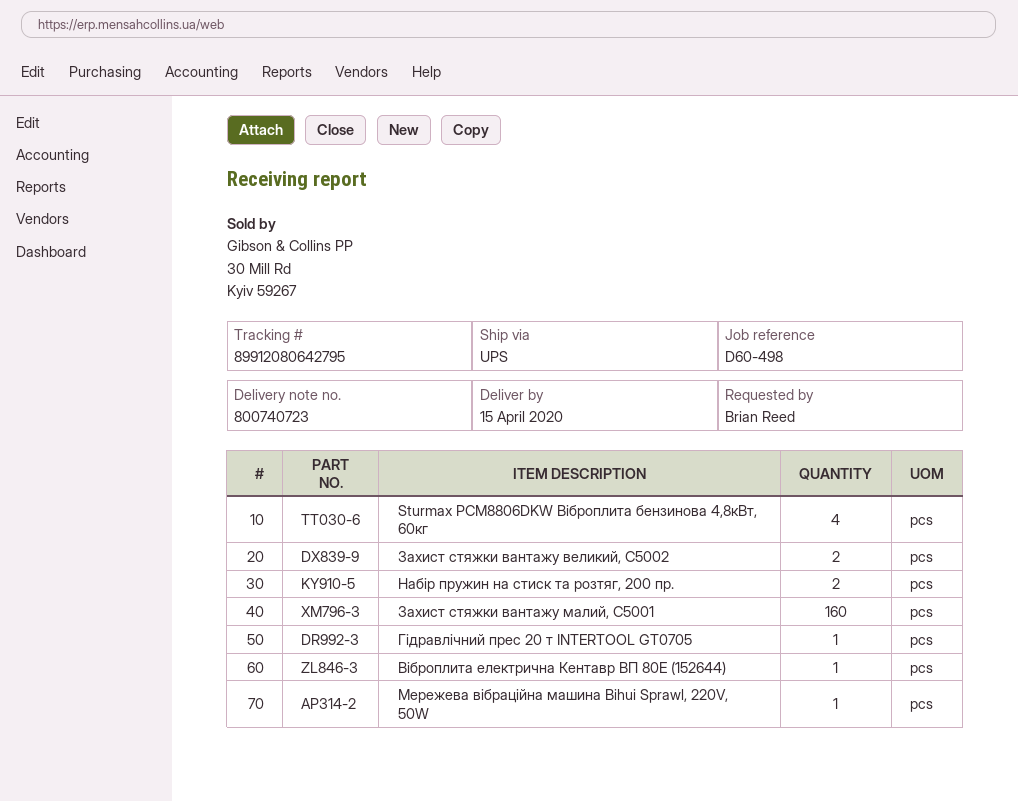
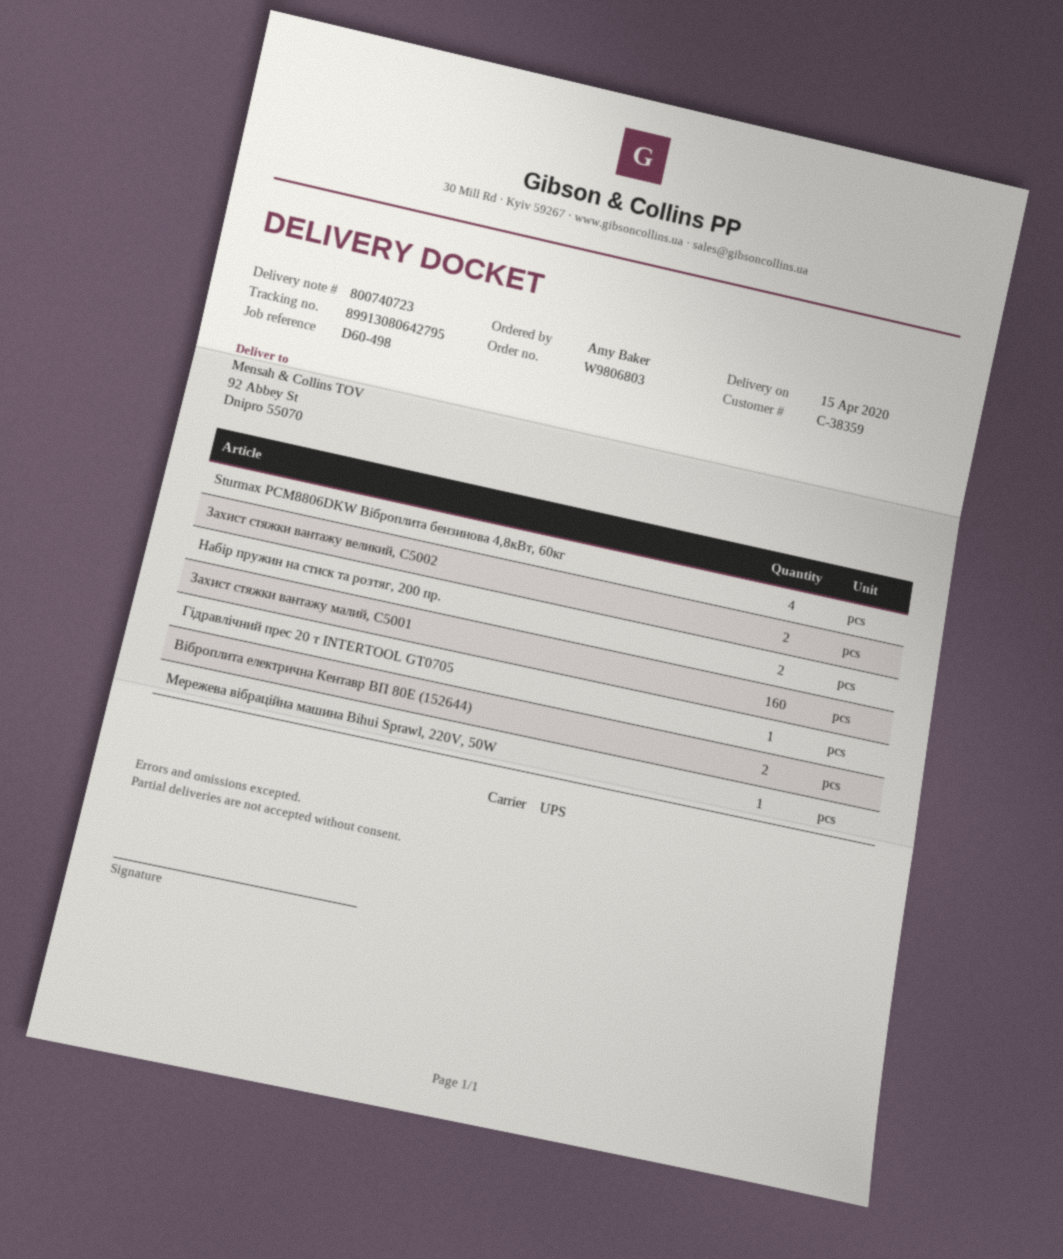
ordered by: Brian Reed -> Amy Baker
tracking number: 89912080642795 -> 89913080642795
Віброплита електрична Кентавр ВП 80Е (152644): 1 -> 2

